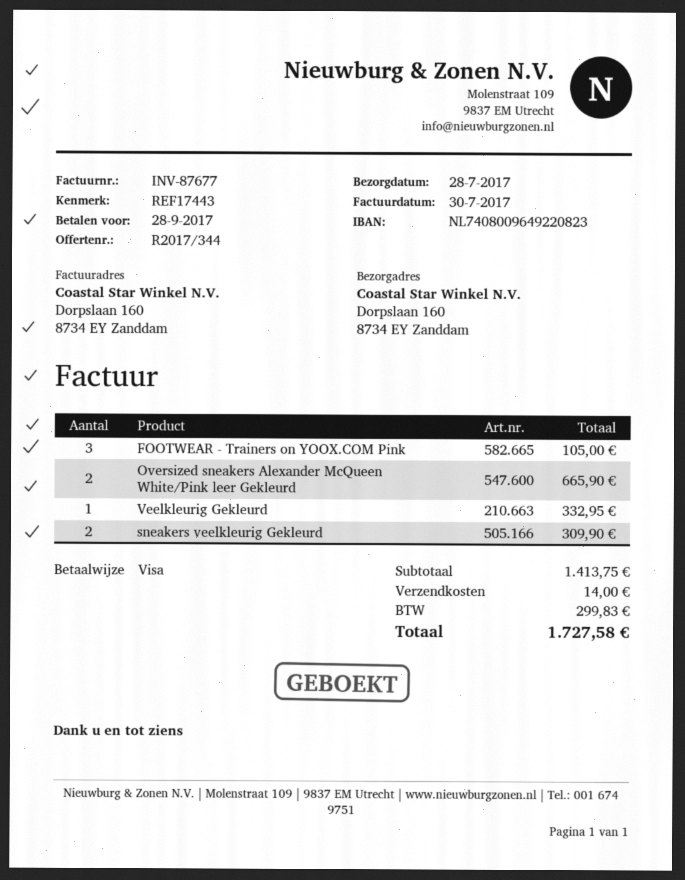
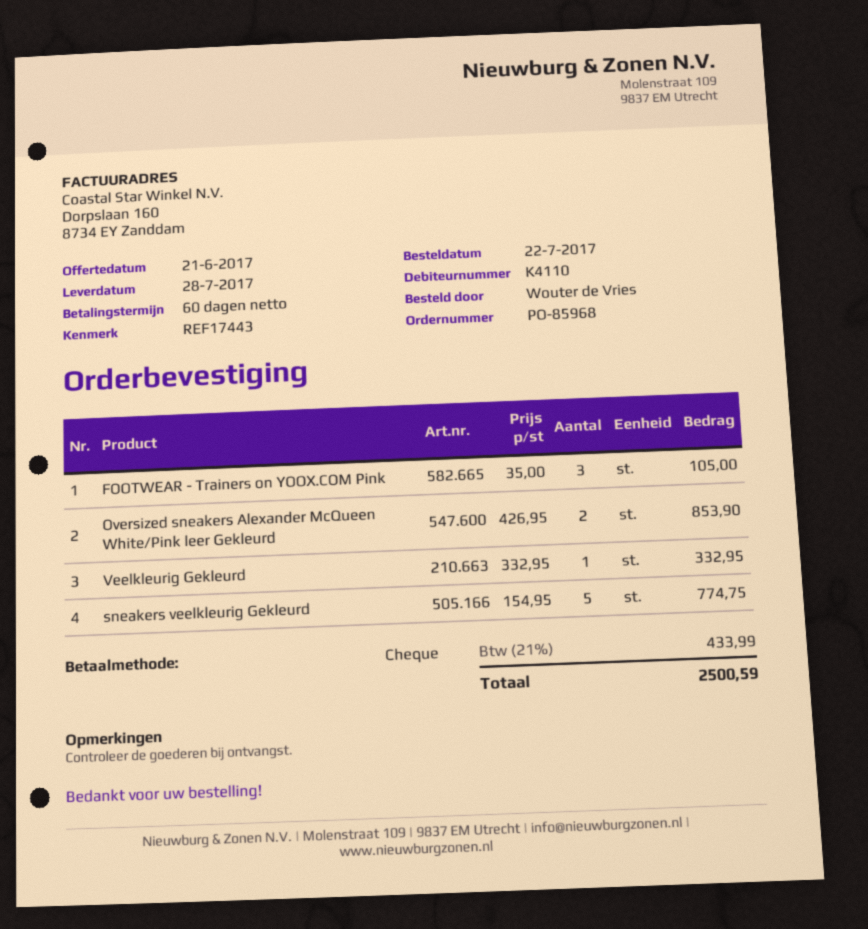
payment method: Visa -> cheque
Oversized sneakers Alexander McQueen White/Pink leer Gekleurd: 2 for 665.90 -> 2 for 853.90
sneakers veelkleurig Gekleurd: 2 for 309.90 -> 5 for 774.75
shipping: 14.00 -> none
tax: 299.83 -> 433.99
total: 1727.58 -> 2500.59

